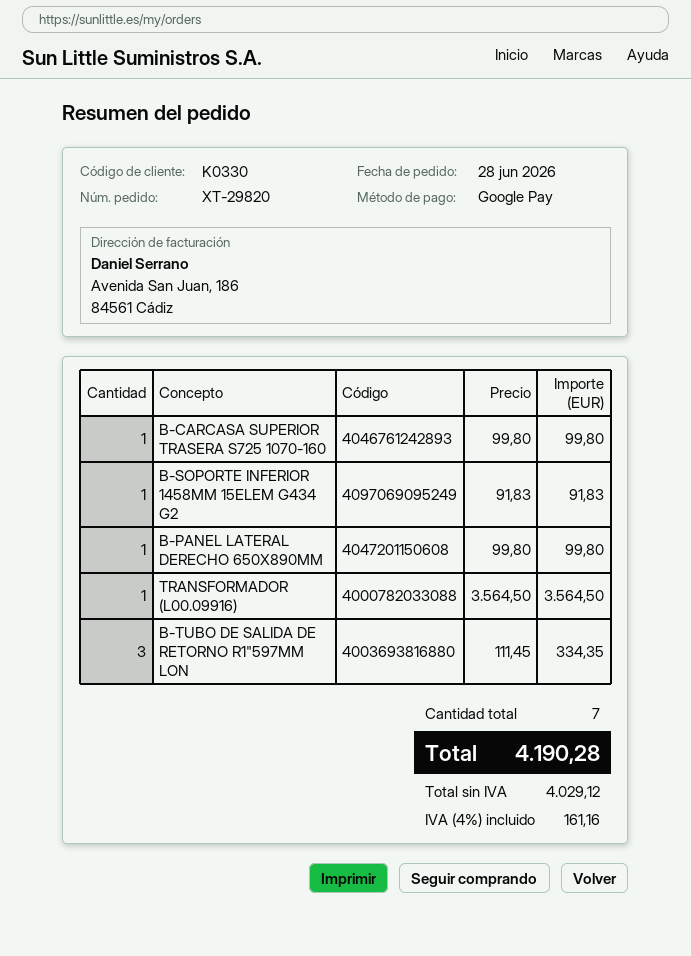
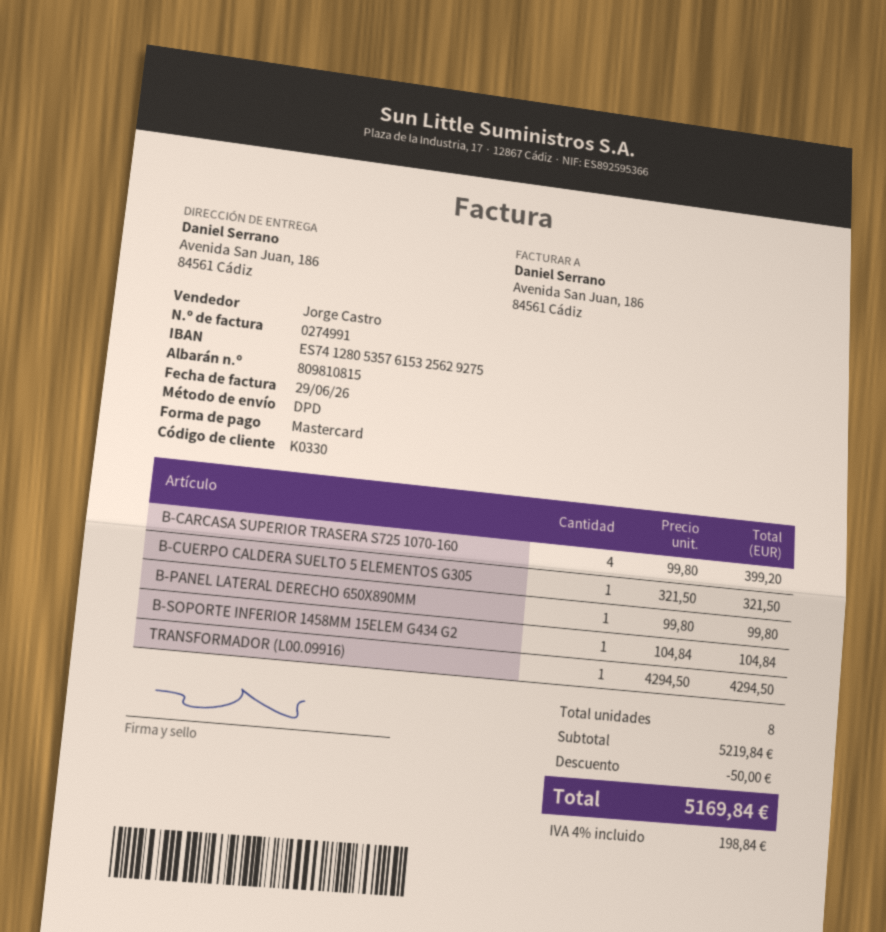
payment method: Google Pay -> Mastercard
B-CARCASA SUPERIOR TRASERA S725 1070-160: 1 x 99.80 = 99.80 -> 4 x 99.80 = 399.20
B-SOPORTE INFERIOR 1458MM 15ELEM G434 G2: 1 x 91.83 = 91.83 -> 1 x 104.84 = 104.84
TRANSFORMADOR (L00.09916): 1 x 3564.50 = 3564.50 -> 1 x 4294.50 = 4294.50
B-TUBO DE SALIDA DE RETORNO R1"597MM LON: 3 x 111.45 = 334.35 -> none
B-CUERPO CALDERA SUELTO 5 ELEMENTOS G305: none -> 1 x 321.50 = 321.50
total quantity: 7 -> 8
discount: none -> 50.00
tax: 4% = 161.16 -> 4% = 198.84
total: 4190.28 -> 5169.84

